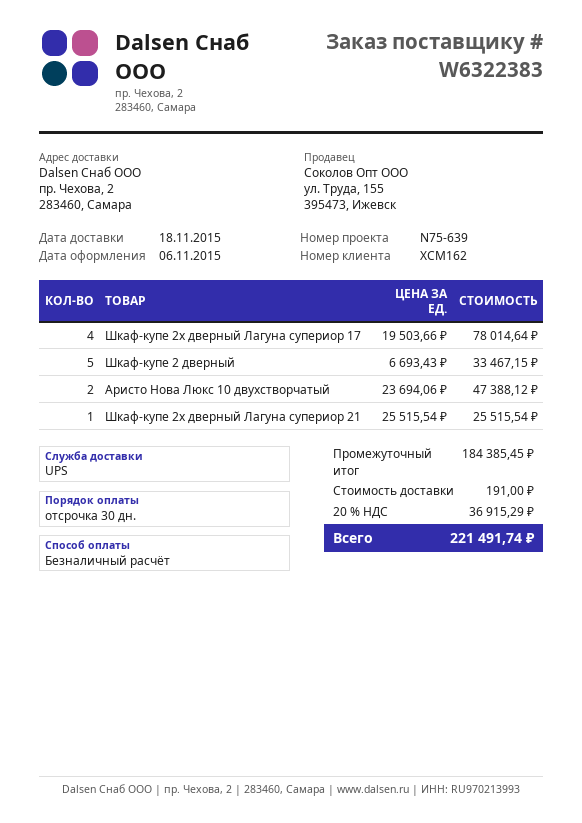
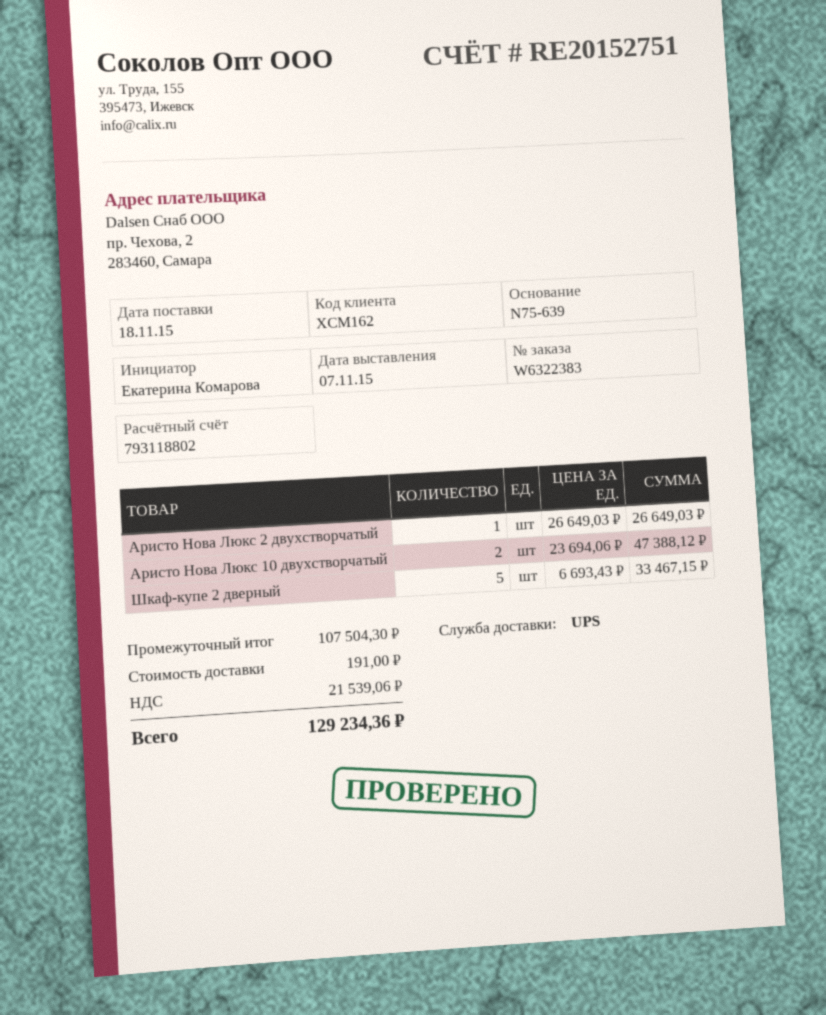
Шкаф-купе 2х дверный Лагуна супериор 17: 4 x 19503.66 = 78014.64 -> none
Шкаф-купе 2х дверный Лагуна супериор 21: 1 x 25515.54 = 25515.54 -> none
Аристо Нова Люкс 2 двухстворчатый: none -> 1 x 26649.03 = 26649.03
subtotal: 184385.45 -> 107504.30
tax: 36915.29 -> 21539.06
total: 221491.74 -> 129234.36

